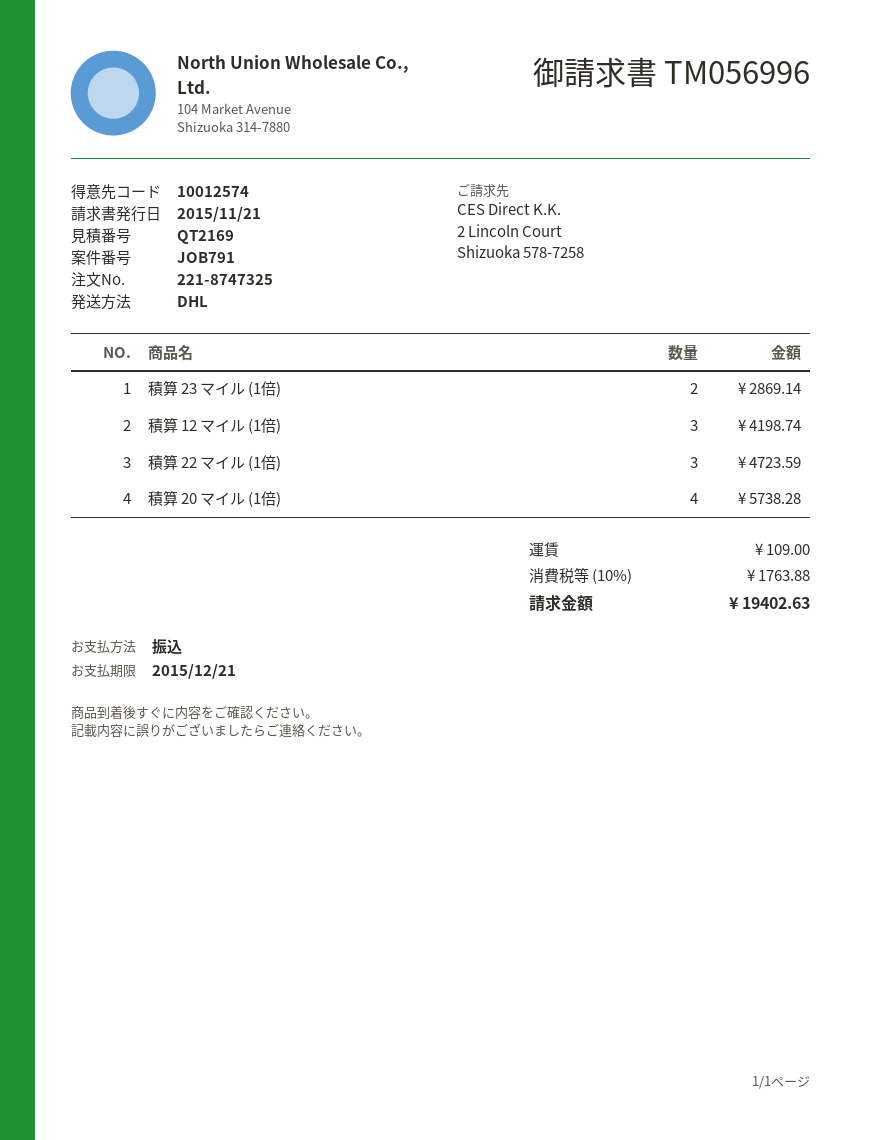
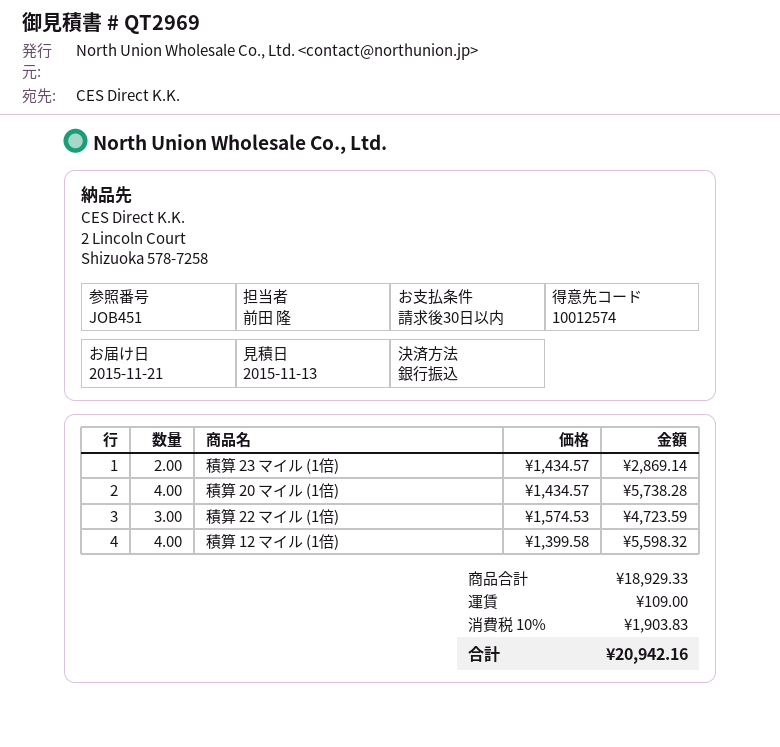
quote number: QT2169 -> QT2969
reference: JOB791 -> JOB451
積算 12 マイル (1倍): 3 for 4198.74 -> 4 for 5598.32
tax: 10% = 1763.88 -> 10% = 1903.83
total: 19402.63 -> 20942.16

